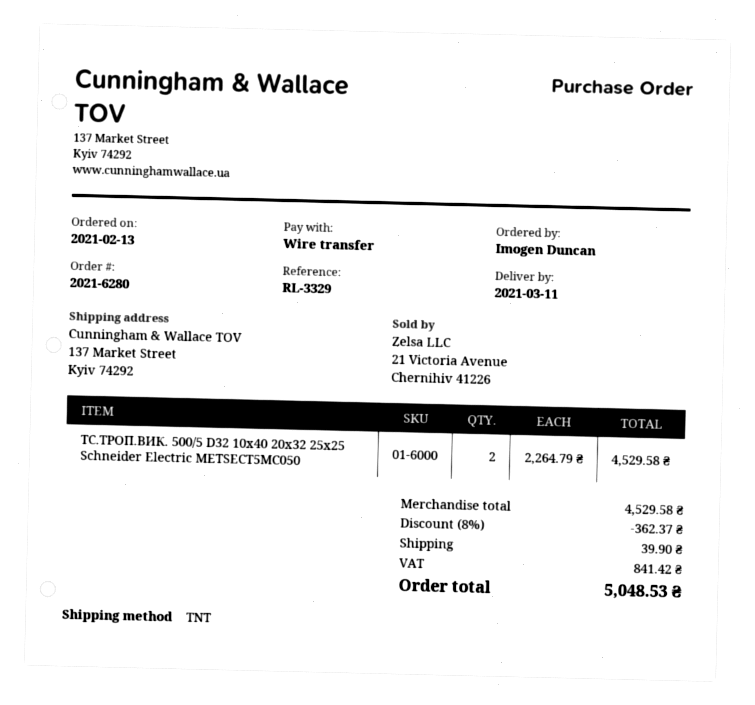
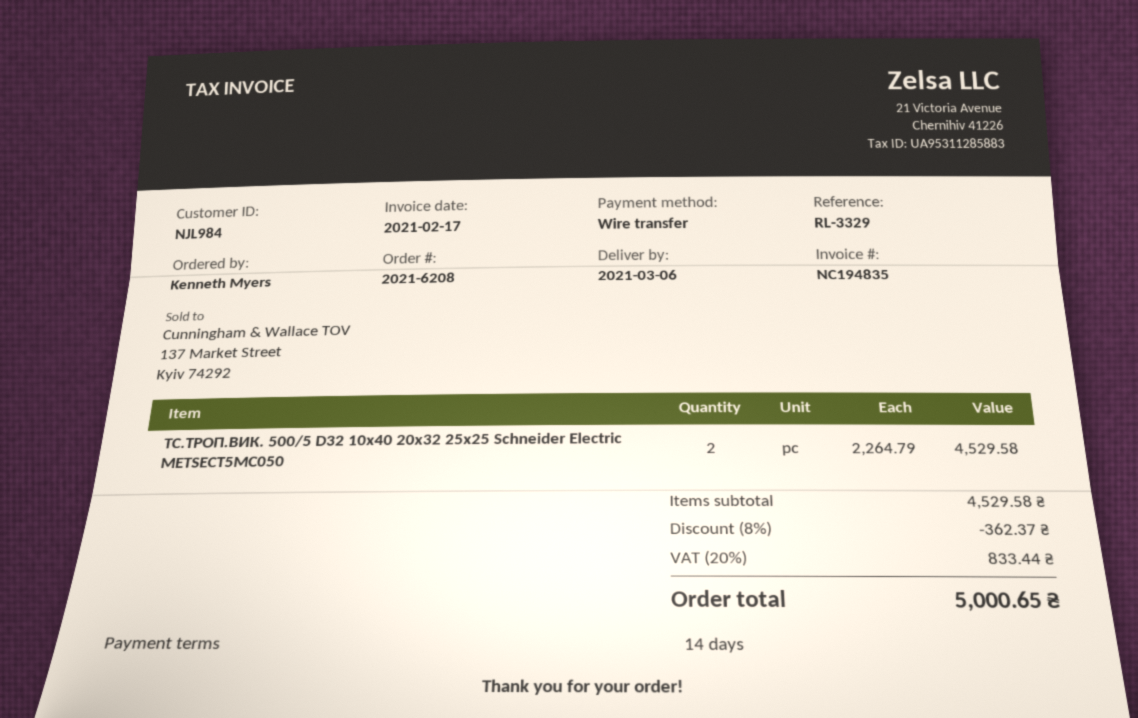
order number: 2021-6280 -> 2021-6208
delivery date: 2021-03-11 -> 2021-03-06
ordered by: Imogen Duncan -> Kenneth Myers
shipping: 39.90 -> none
tax: 841.42 -> 833.44
total: 5048.53 -> 5000.65

